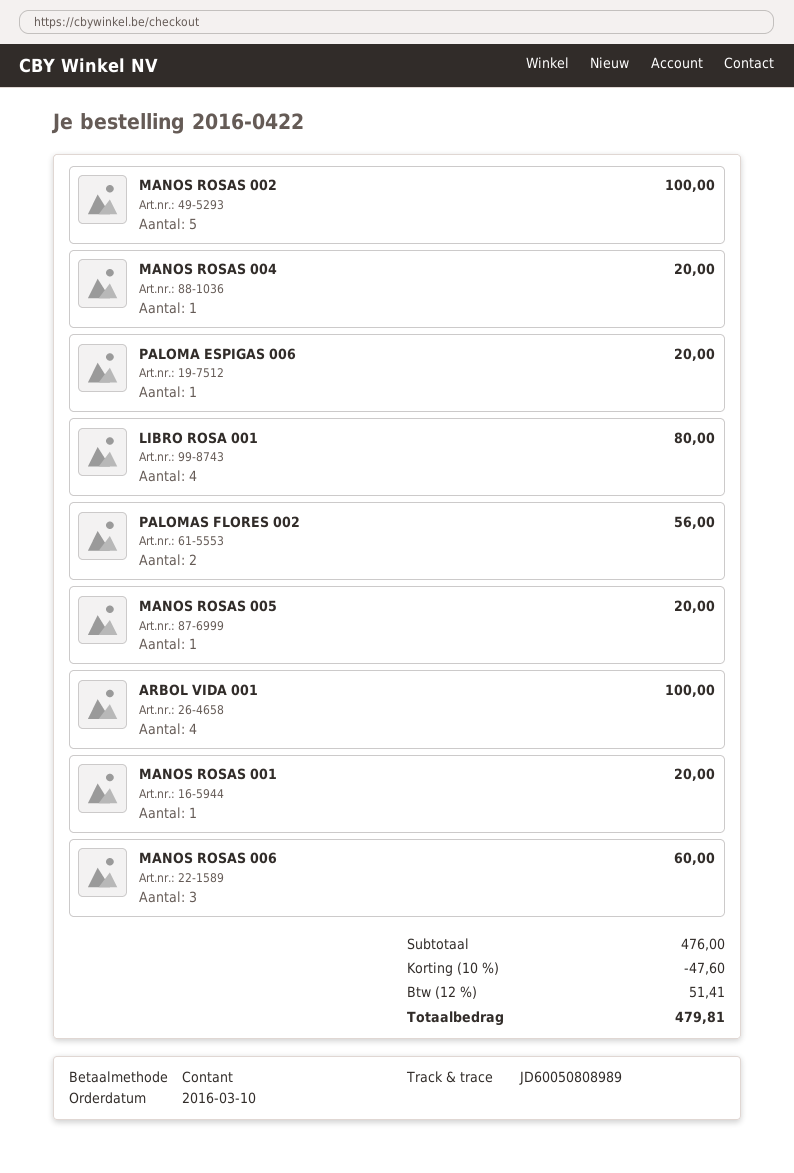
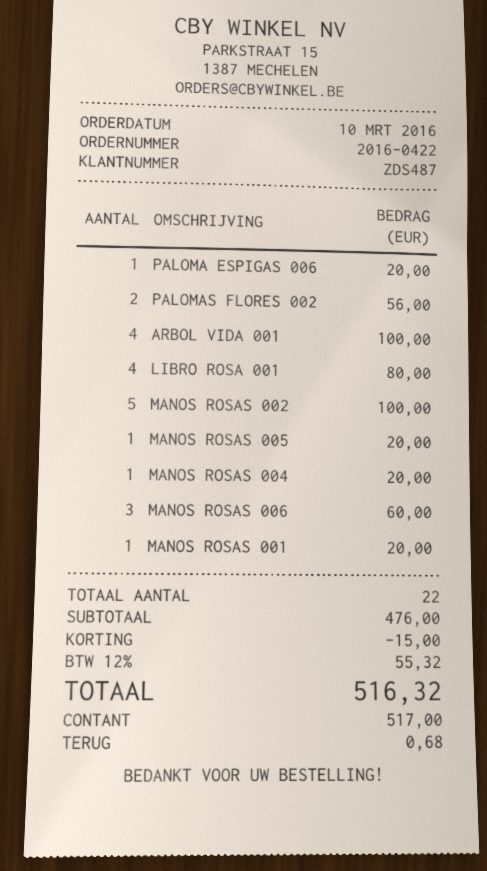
discount: 47.60 -> 15.00
tax: 12% = 51.41 -> 12% = 55.32
total: 479.81 -> 516.32

